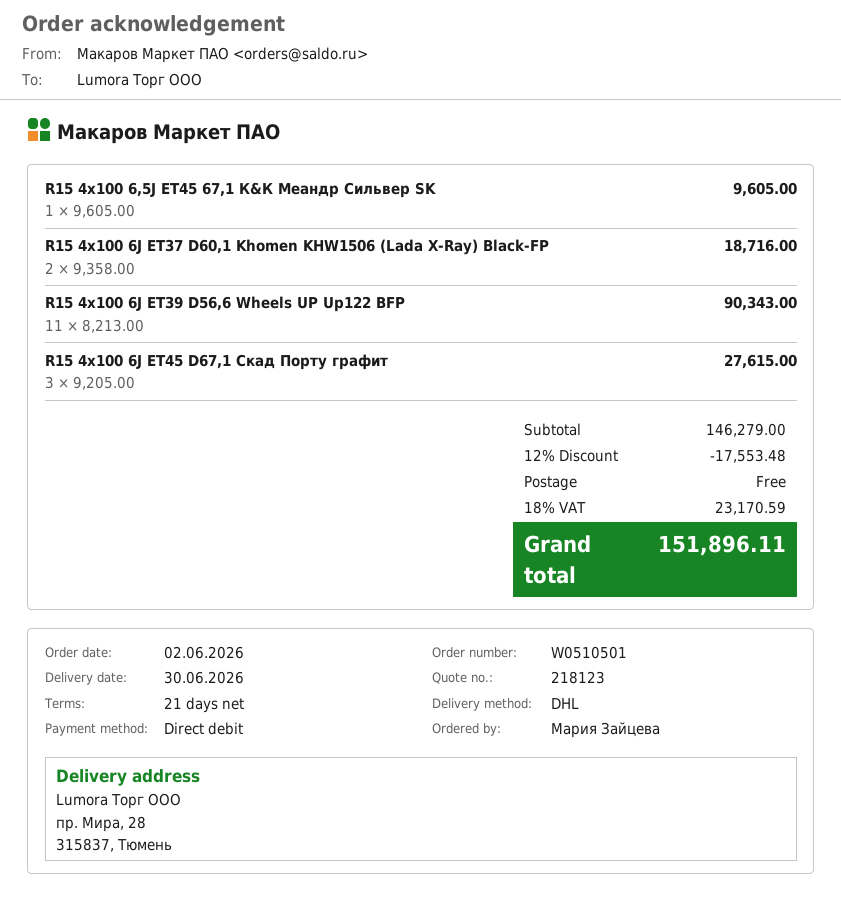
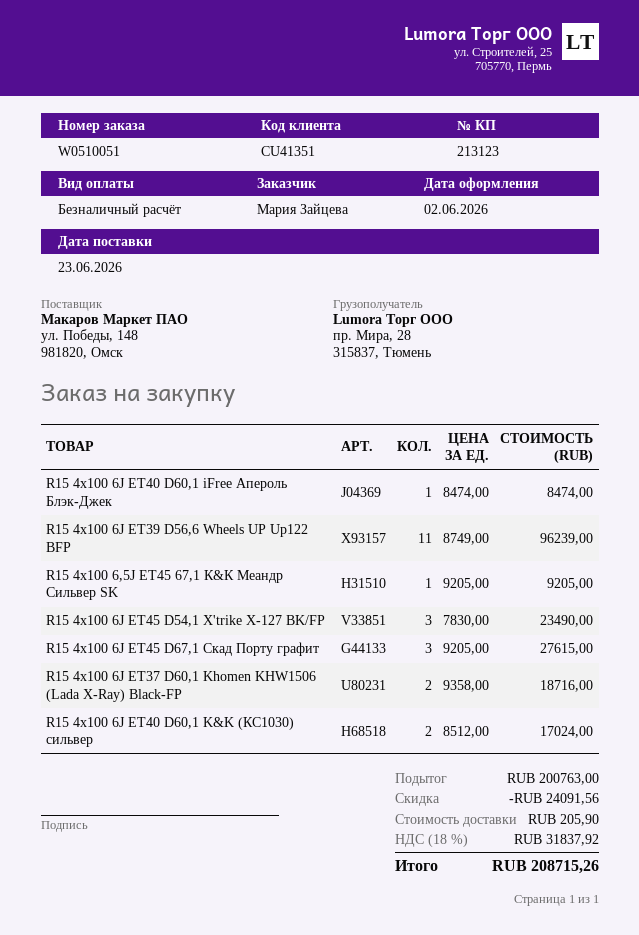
quote number: 218123 -> 213123
order number: W0510501 -> W0510051
delivery date: 2026-06-30 -> 2026-06-23
payment method: direct debit -> bank transfer
R15 4x100 6,5J ET45 67,1 К&К Меандр Сильвер SK: 1 x 9605.00 = 9605.00 -> 1 x 9205.00 = 9205.00
R15 4x100 6J ET39 D56,6 Wheels UP Up122 BFP: 11 x 8213.00 = 90343.00 -> 11 x 8749.00 = 96239.00
R15 4x100 6J ET40 D60,1 iFree Апероль Блэк-Джек: none -> 1 x 8474.00 = 8474.00
R15 4x100 6J ET45 D54,1 X'trike X-127 BK/FP: none -> 3 x 7830.00 = 23490.00
R15 4x100 6J ET40 D60,1 K&K (КС1030) сильвер: none -> 2 x 8512.00 = 17024.00
subtotal: 146279.00 -> 200763.00
discount: 17553.48 -> 24091.56
shipping: 0.00 -> 205.90
tax: 18% = 23170.59 -> 18% = 31837.92
total: 151896.11 -> 208715.26

